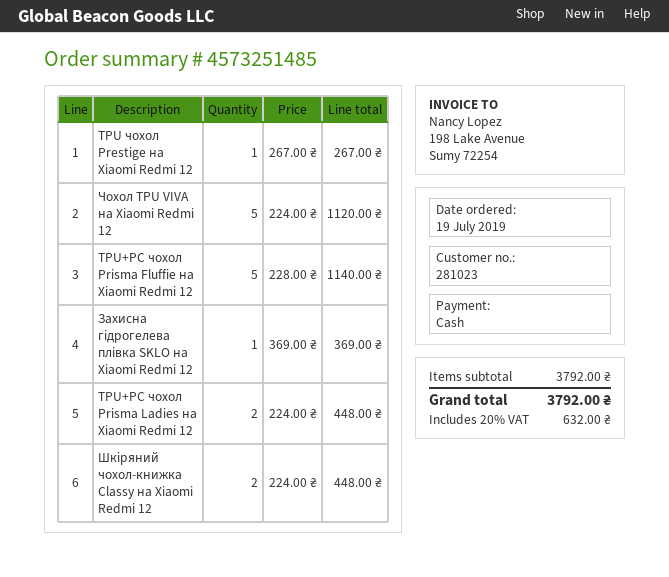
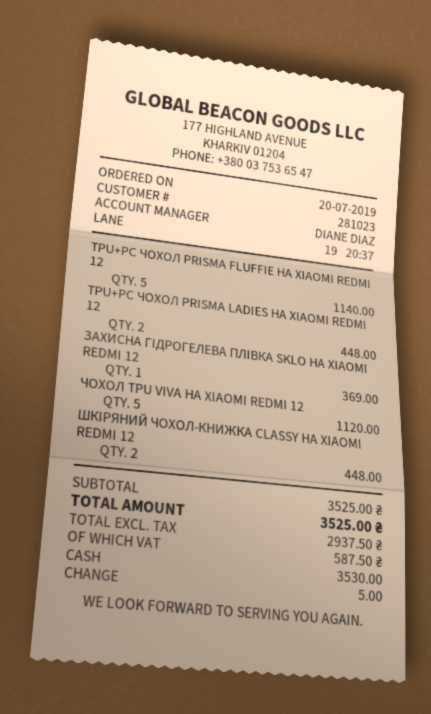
order date: 2019-07-19 -> 2019-07-20
TPU чохол Prestige на Xiaomi Redmi 12: 1 for 267.00 -> none
subtotal: 3792.00 -> 3525.00
tax: 632.00 -> 587.50
total: 3792.00 -> 3525.00

